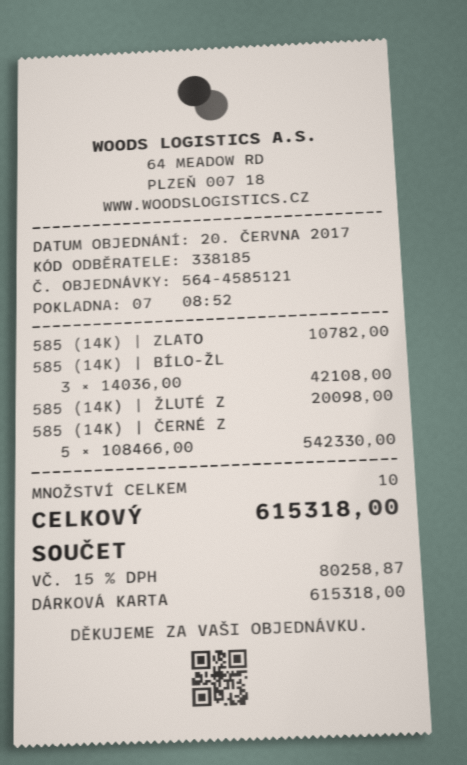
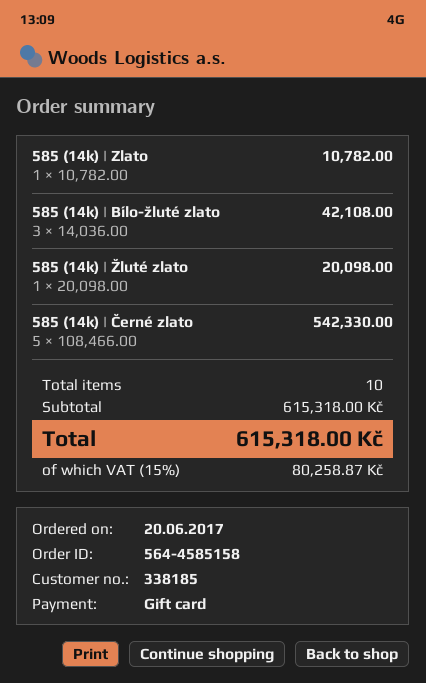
order number: 564-4585121 -> 564-4585158

